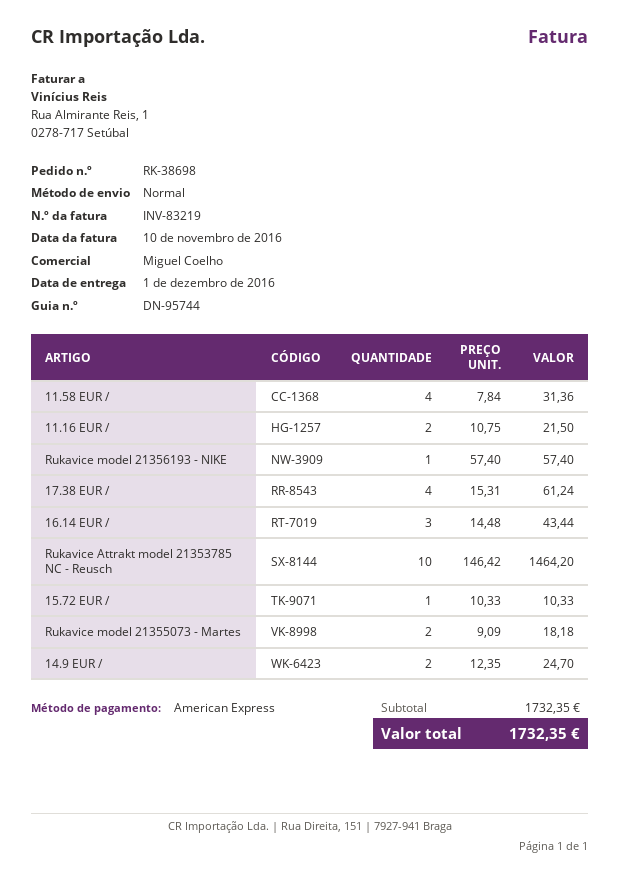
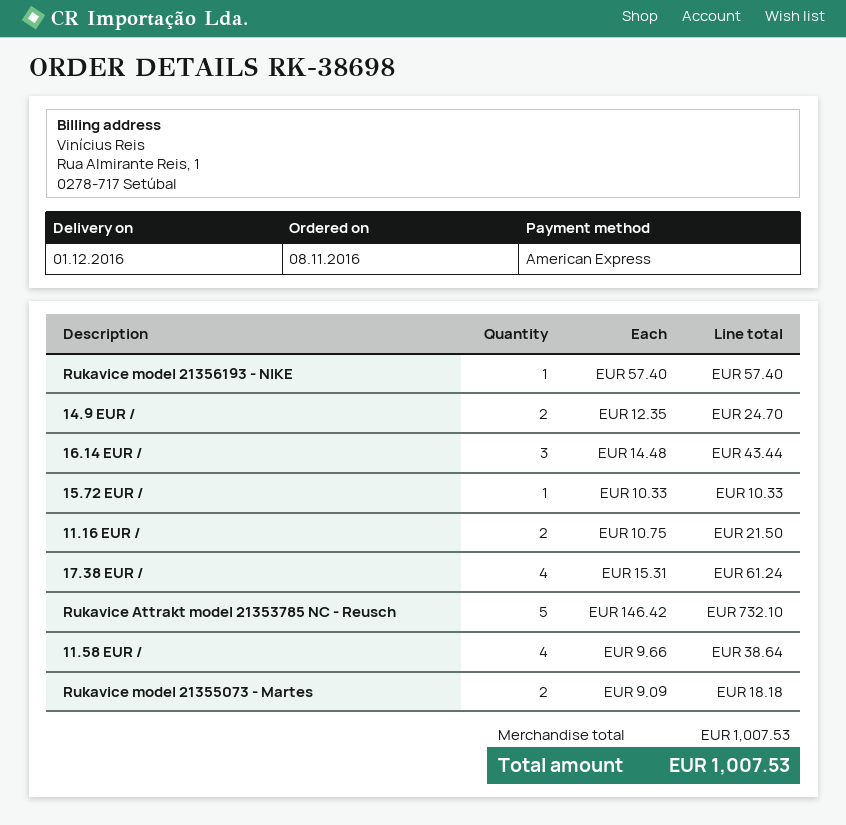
11.58 EUR /: 4 x 7.84 = 31.36 -> 4 x 9.66 = 38.64
Rukavice Attrakt model 21353785 NC - Reusch: 10 x 146.42 = 1464.20 -> 5 x 146.42 = 732.10
subtotal: 1732.35 -> 1007.53
total: 1732.35 -> 1007.53

